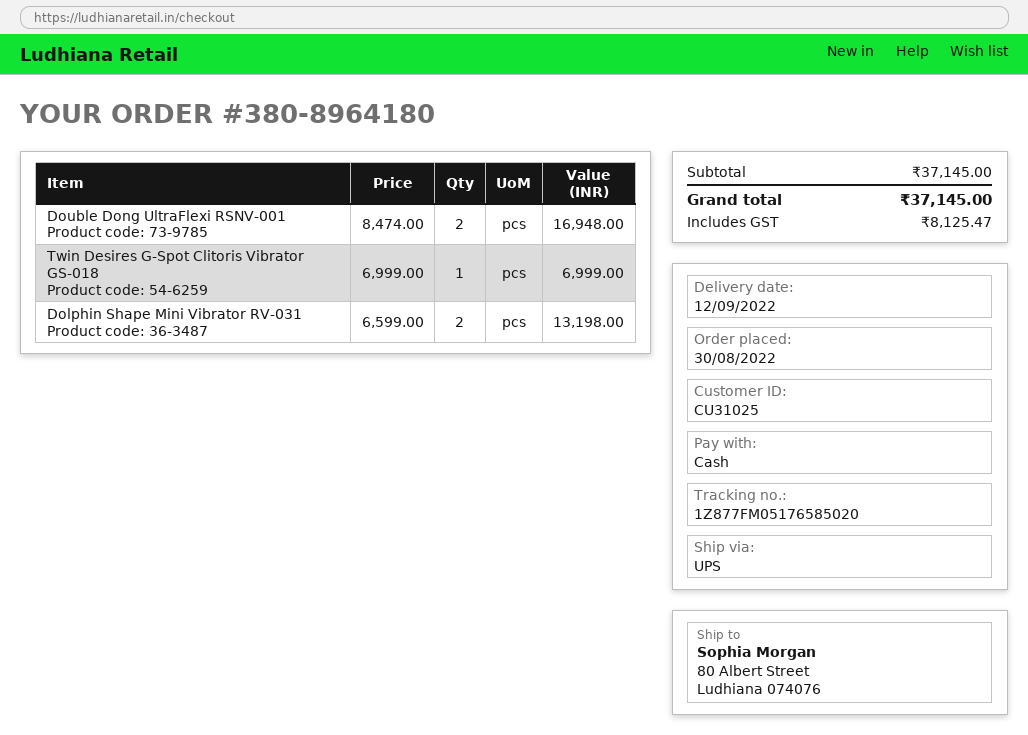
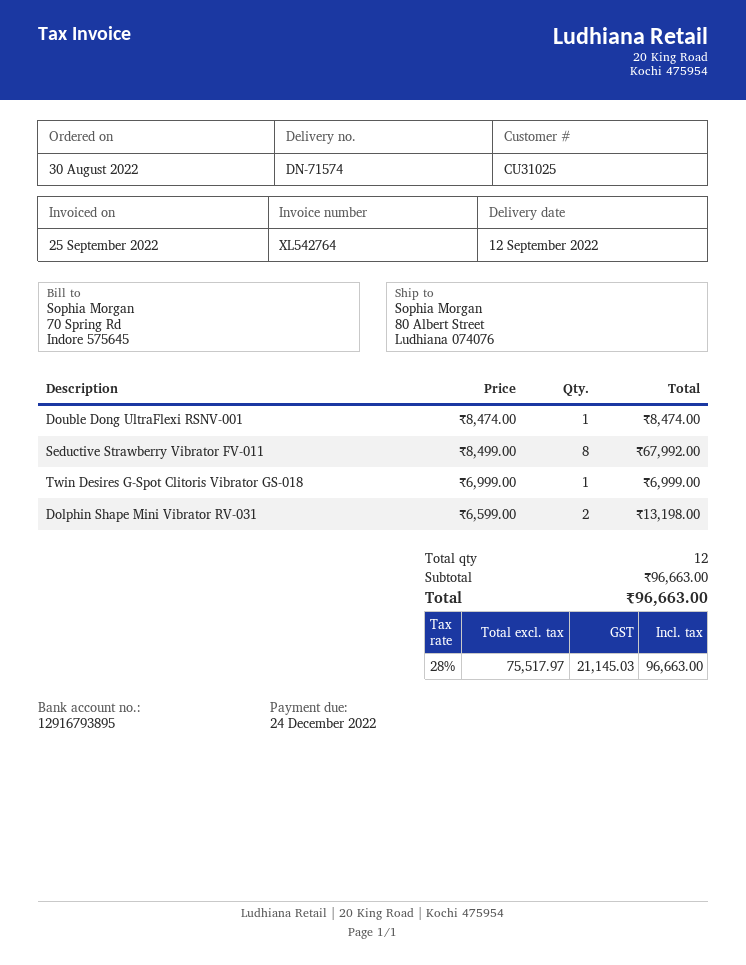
Double Dong UltraFlexi RSNV-001: 2 x 8474.00 = 16948.00 -> 1 x 8474.00 = 8474.00
Seductive Strawberry Vibrator FV-011: none -> 8 x 8499.00 = 67992.00
subtotal: 37145.00 -> 96663.00
tax: 8125.47 -> 21145.03
total: 37145.00 -> 96663.00

